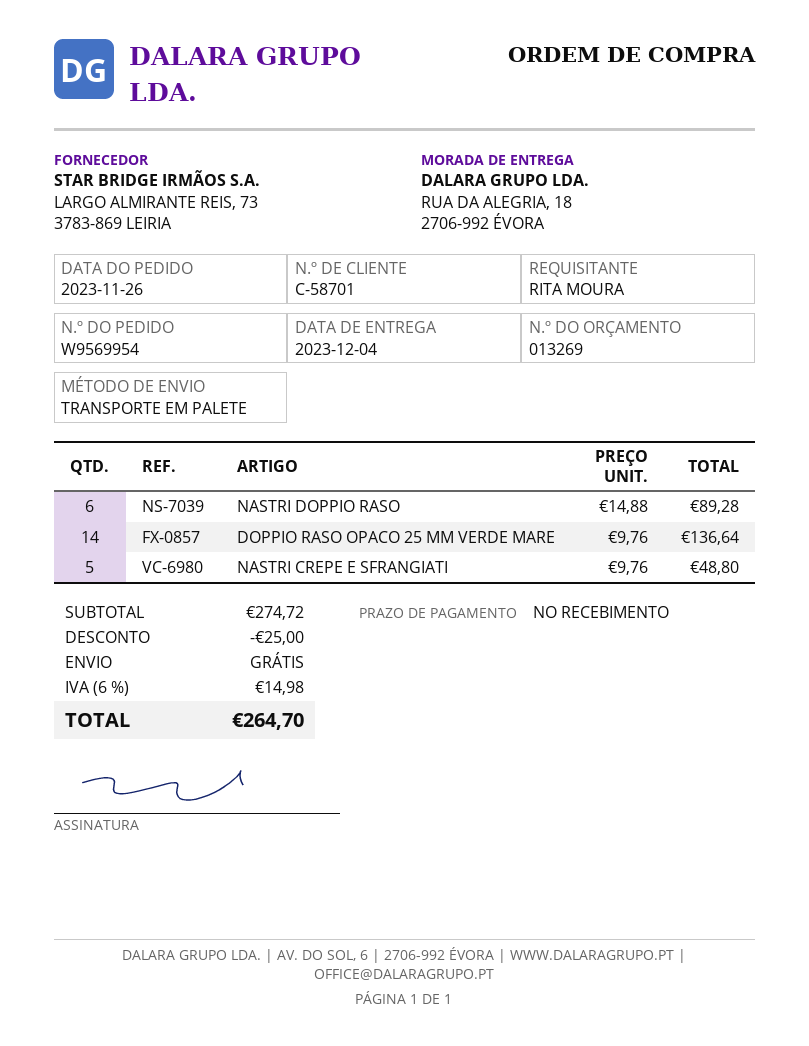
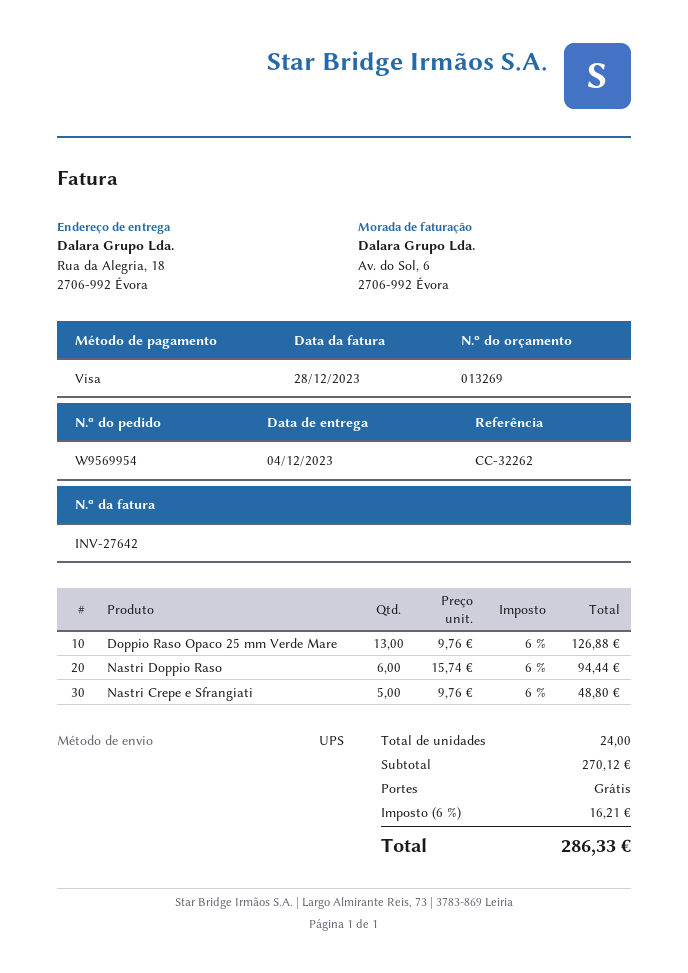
shipping method: pallet freight -> UPS
NASTRI DOPPIO RASO: 6 x 14.88 = 89.28 -> 6 x 15.74 = 94.44
DOPPIO RASO OPACO 25 MM VERDE MARE: 14 x 9.76 = 136.64 -> 13 x 9.76 = 126.88
subtotal: 274.72 -> 270.12
discount: 25.00 -> none
tax: 6% = 14.98 -> 6% = 16.21
total: 264.70 -> 286.33

